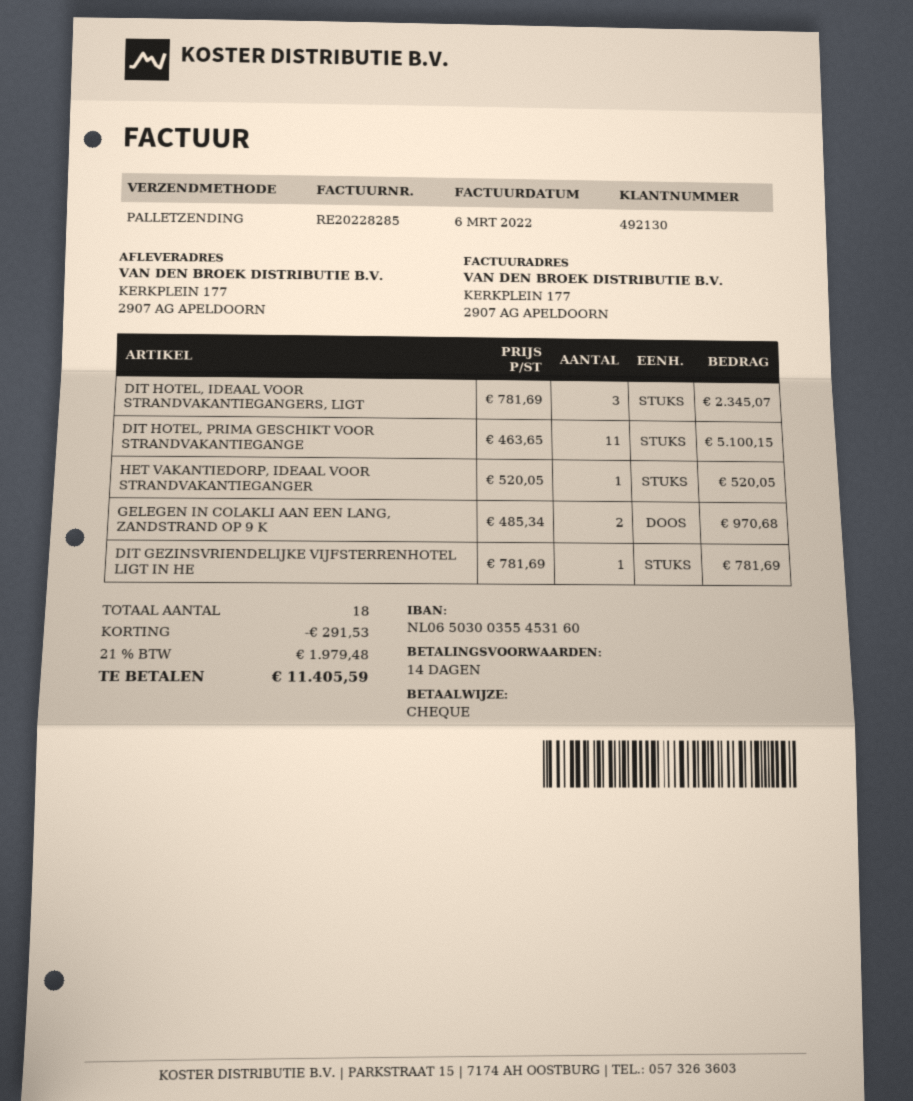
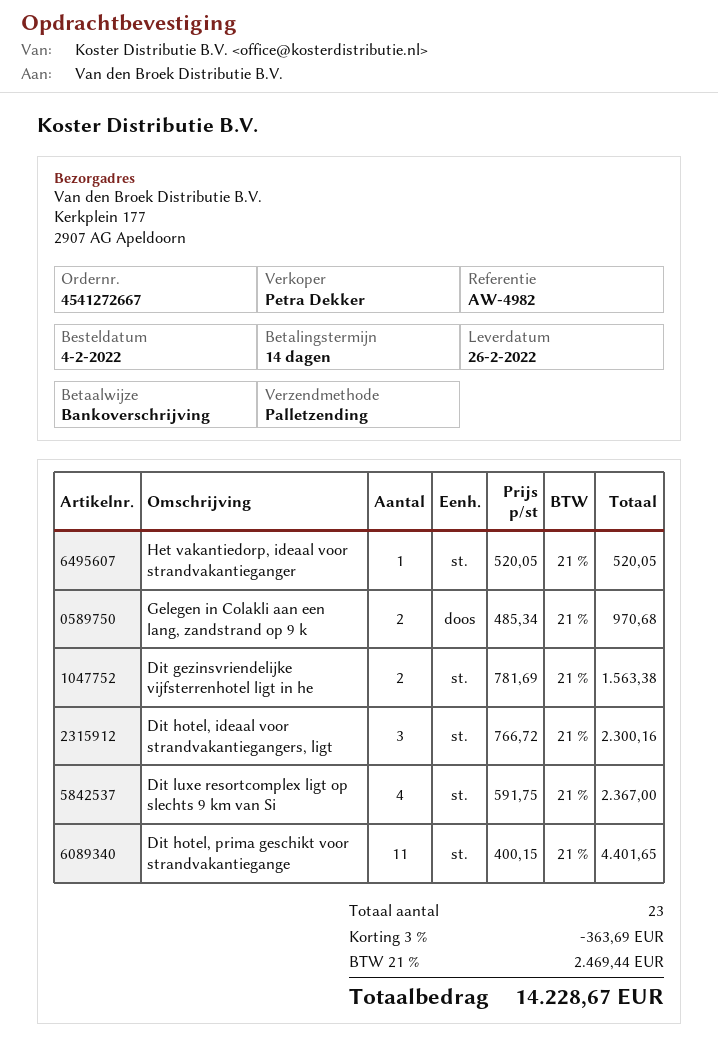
payment method: cheque -> bank transfer
DIT HOTEL, IDEAAL VOOR STRANDVAKANTIEGANGERS, LIGT: 3 x 781.69 = 2345.07 -> 3 x 766.72 = 2300.16
DIT HOTEL, PRIMA GESCHIKT VOOR STRANDVAKANTIEGANGE: 11 x 463.65 = 5100.15 -> 11 x 400.15 = 4401.65
DIT GEZINSVRIENDELIJKE VIJFSTERRENHOTEL LIGT IN HE: 1 x 781.69 = 781.69 -> 2 x 781.69 = 1563.38
Dit luxe resortcomplex ligt op slechts 9 km van Si: none -> 4 x 591.75 = 2367.00
total quantity: 18 -> 23
discount: 291.53 -> 363.69
tax: 21% = 1979.48 -> 21% = 2469.44
total: 11405.59 -> 14228.67

